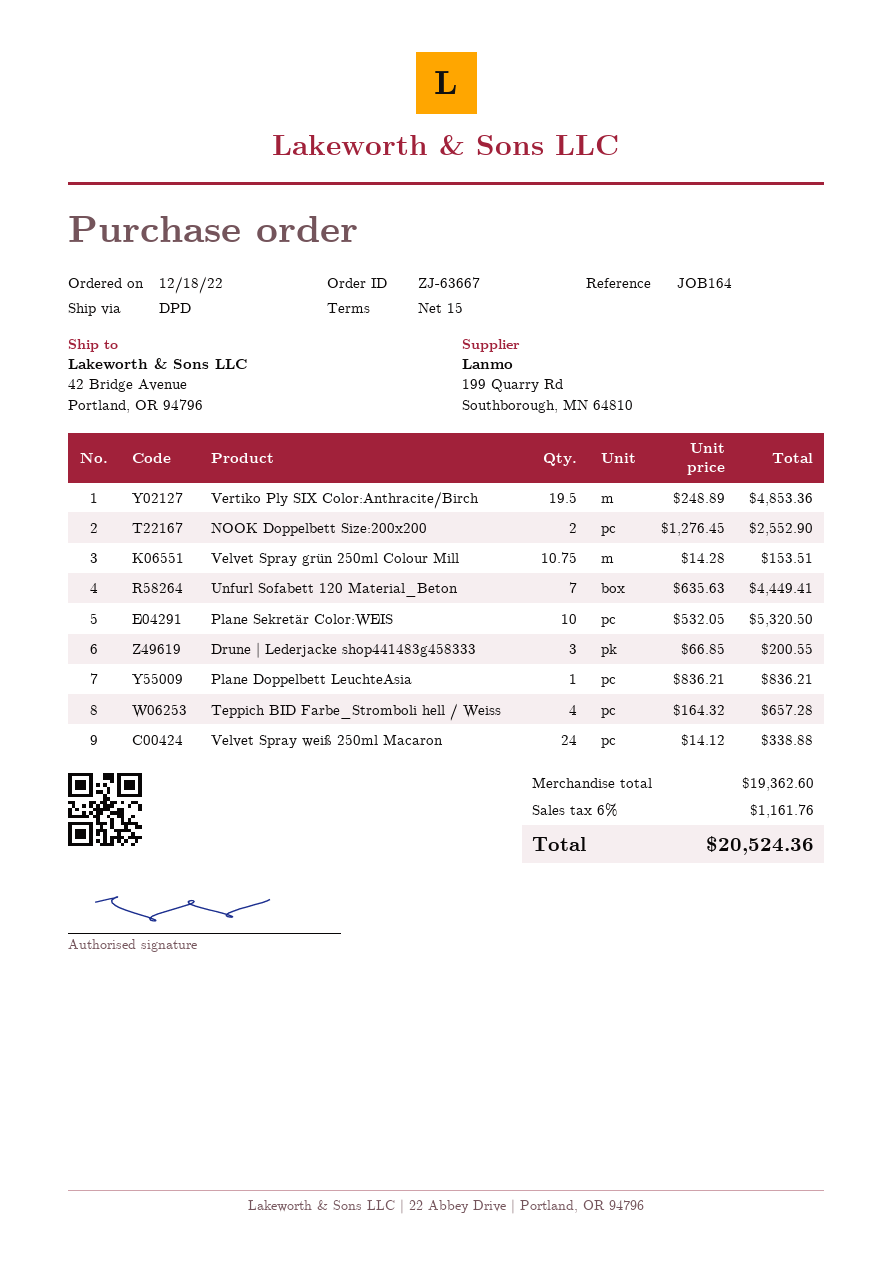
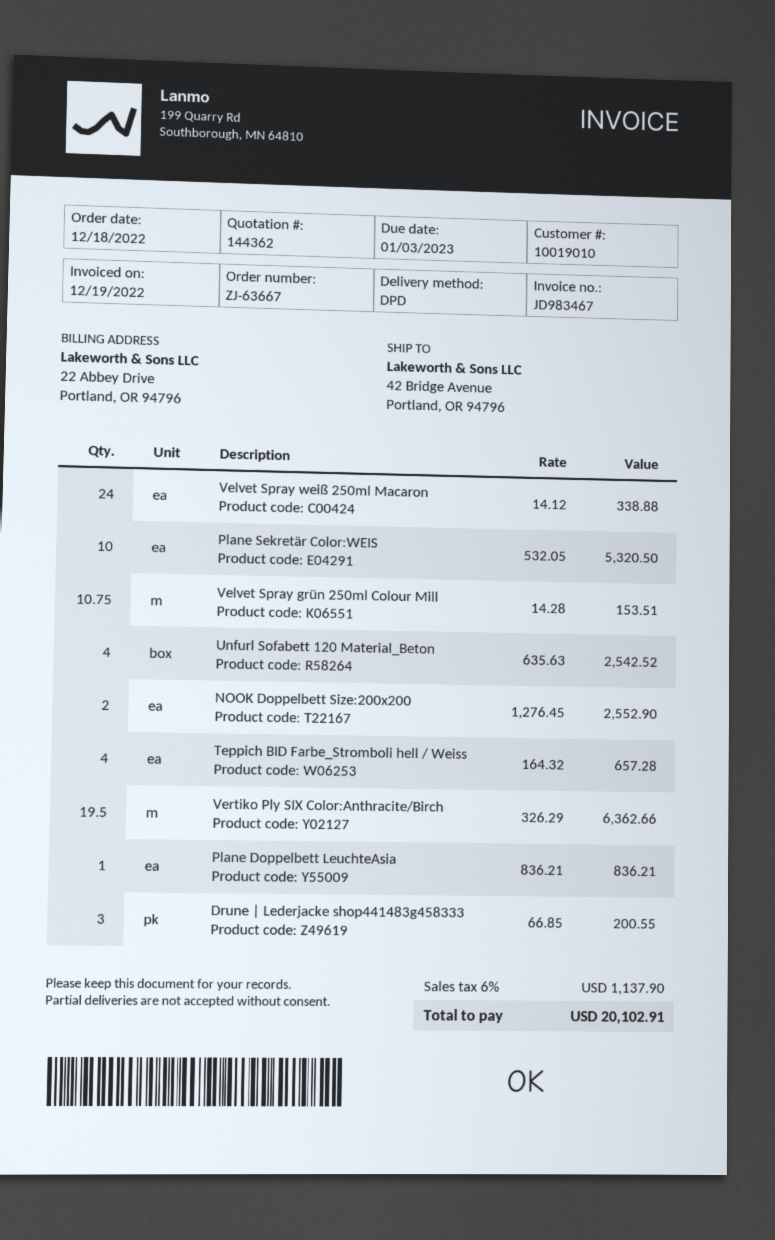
Vertiko Ply SIX Color:Anthracite/Birch: 19.5 x 248.89 = 4853.36 -> 19.5 x 326.29 = 6362.66
Unfurl Sofabett 120 Material_Beton: 7 x 635.63 = 4449.41 -> 4 x 635.63 = 2542.52
tax: 6% = 1161.76 -> 6% = 1137.90
total: 20524.36 -> 20102.91

